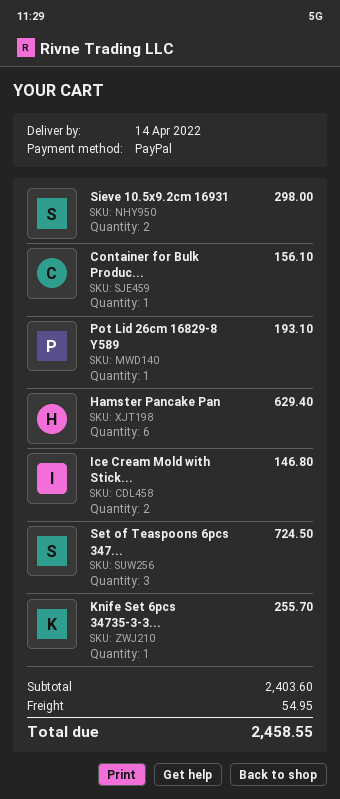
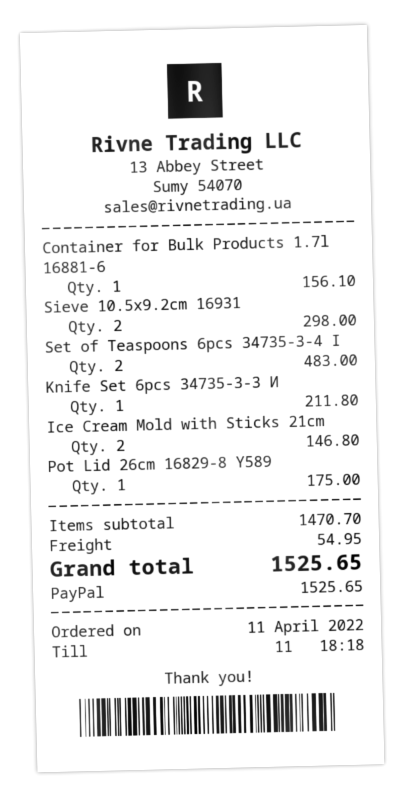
Pot Lid 26cm 16829-8 Y589: 1 for 193.10 -> 1 for 175.00
Hamster Pancake Pan: 6 for 629.40 -> none
Set of Teaspoons 6pcs 347...: 3 for 724.50 -> 2 for 483.00
Knife Set 6pcs 34735-3-3...: 1 for 255.70 -> 1 for 211.80
subtotal: 2403.60 -> 1470.70
total: 2458.55 -> 1525.65

